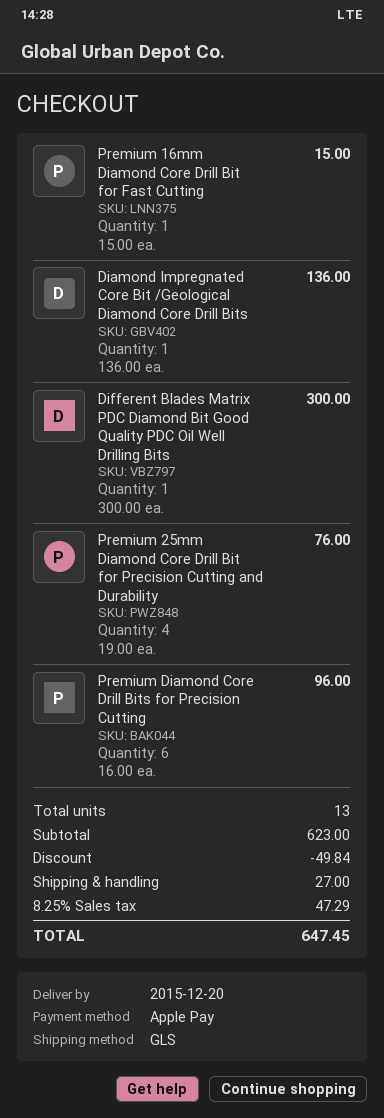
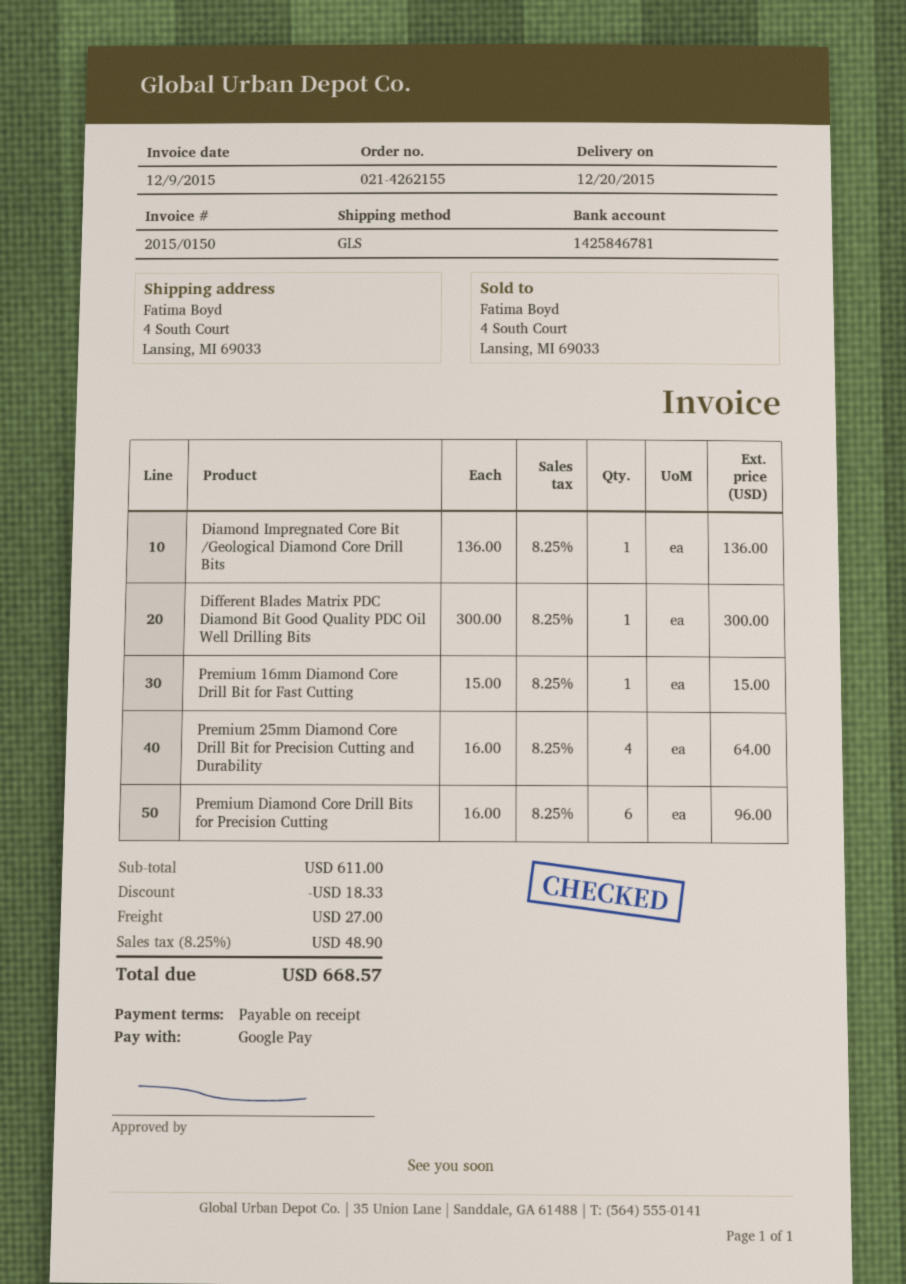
payment method: Apple Pay -> Google Pay
Premium 25mm Diamond Core Drill Bit for Precision Cutting and Durability: 4 x 19.00 = 76.00 -> 4 x 16.00 = 64.00
subtotal: 623.00 -> 611.00
discount: 49.84 -> 18.33
tax: 8.25% = 47.29 -> 8.25% = 48.90
total: 647.45 -> 668.57

